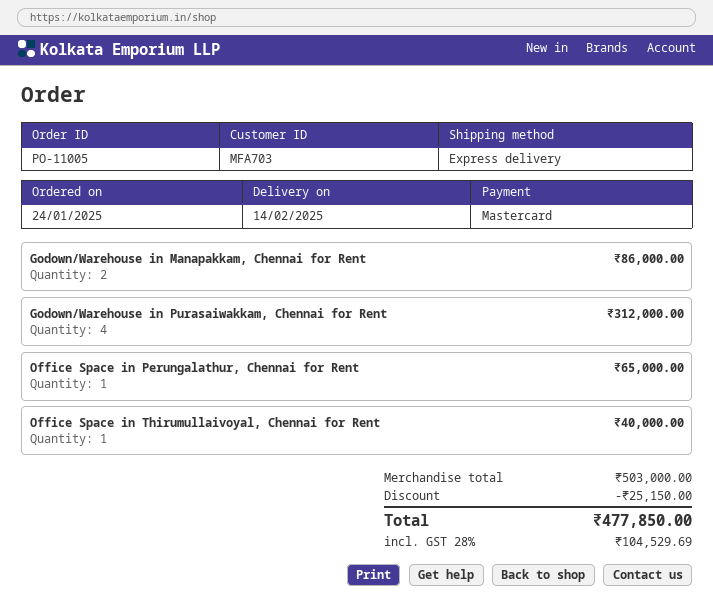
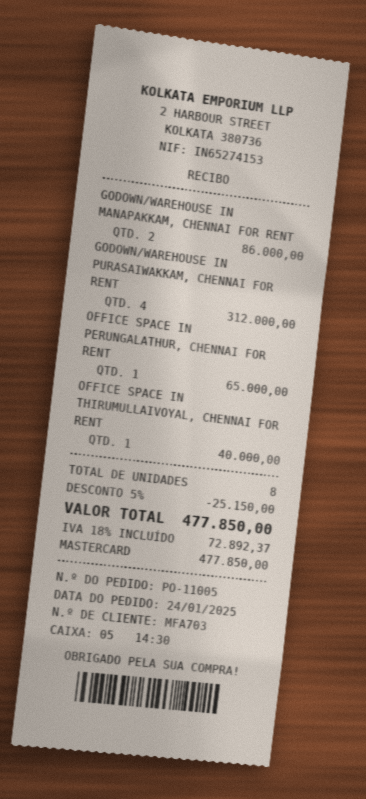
tax: 28% = 104529.69 -> 18% = 72892.37

